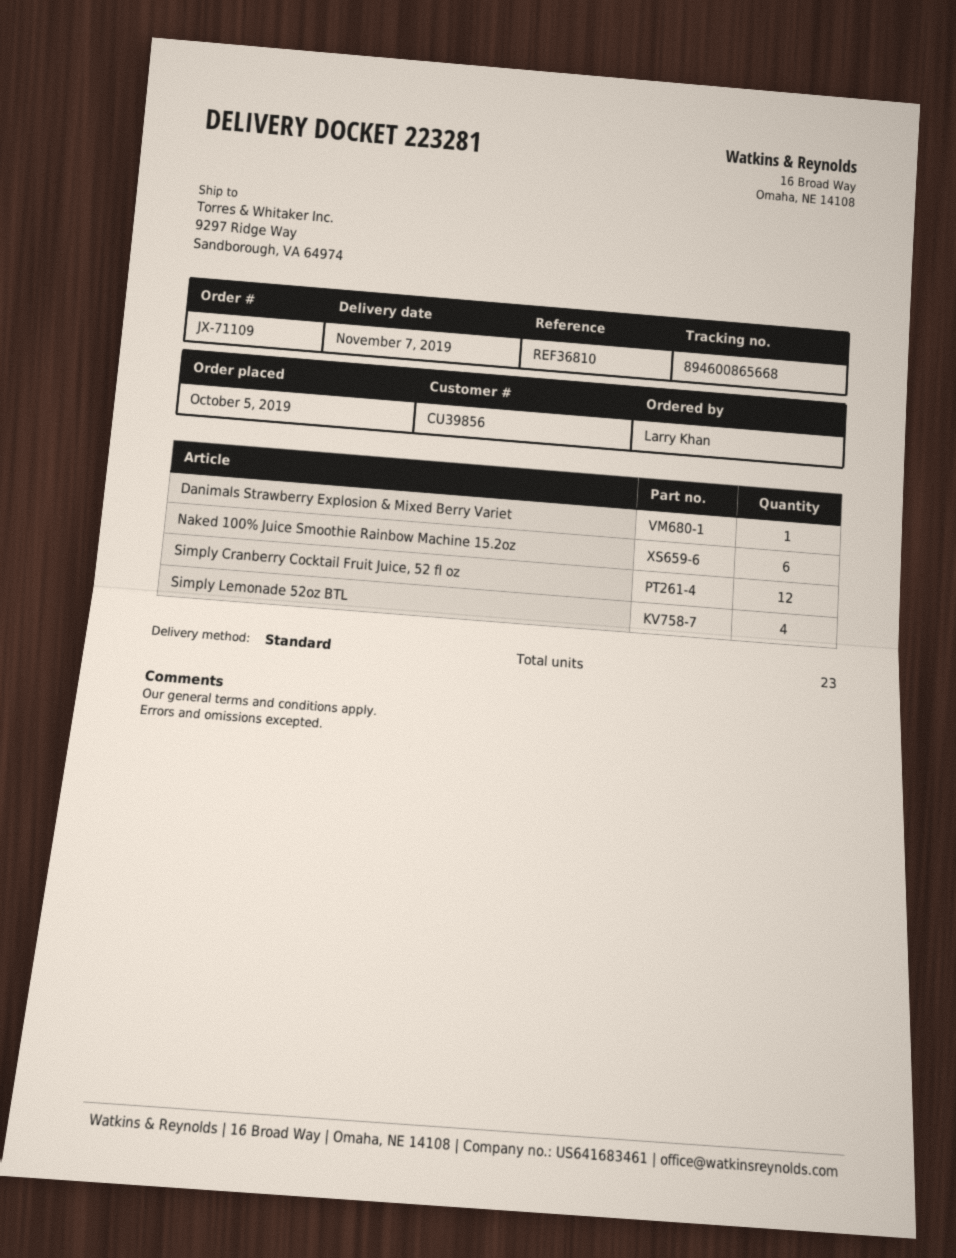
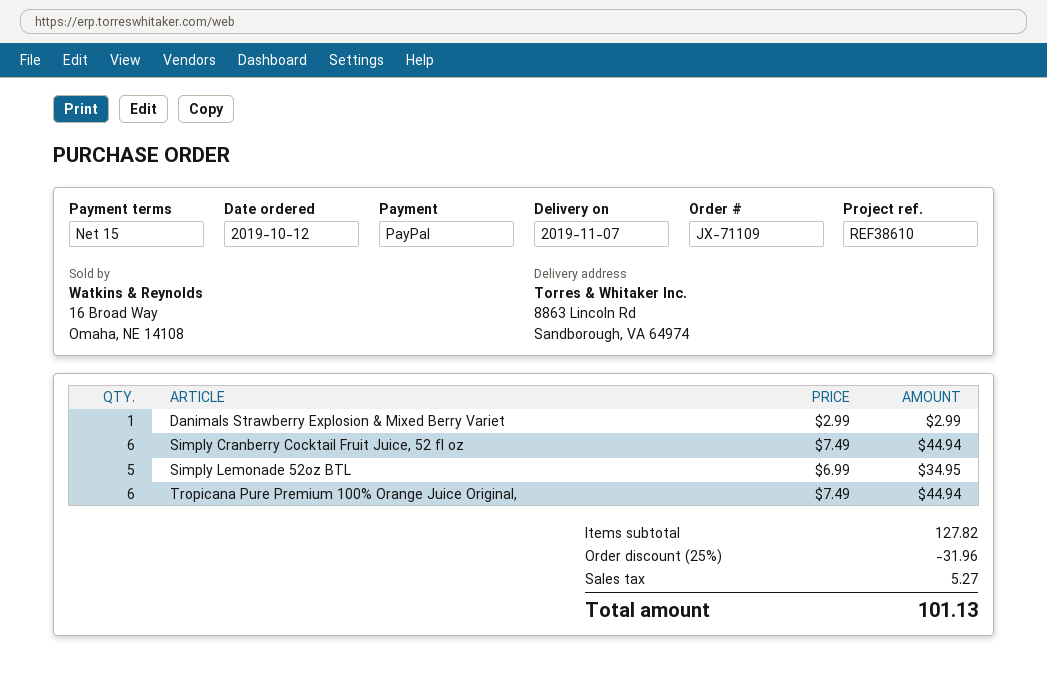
order date: 2019-10-05 -> 2019-10-12
reference: REF36810 -> REF38610
ship to: 9297 Ridge Way, Sandborough, VA 64974 -> 8863 Lincoln Rd, Sandborough, VA 64974
Naked 100% Juice Smoothie Rainbow Machine 15.2oz: 6 -> none
Simply Cranberry Cocktail Fruit Juice, 52 fl oz: 12 -> 6
Simply Lemonade 52oz BTL: 4 -> 5
Tropicana Pure Premium 100% Orange Juice Original,: none -> 6

